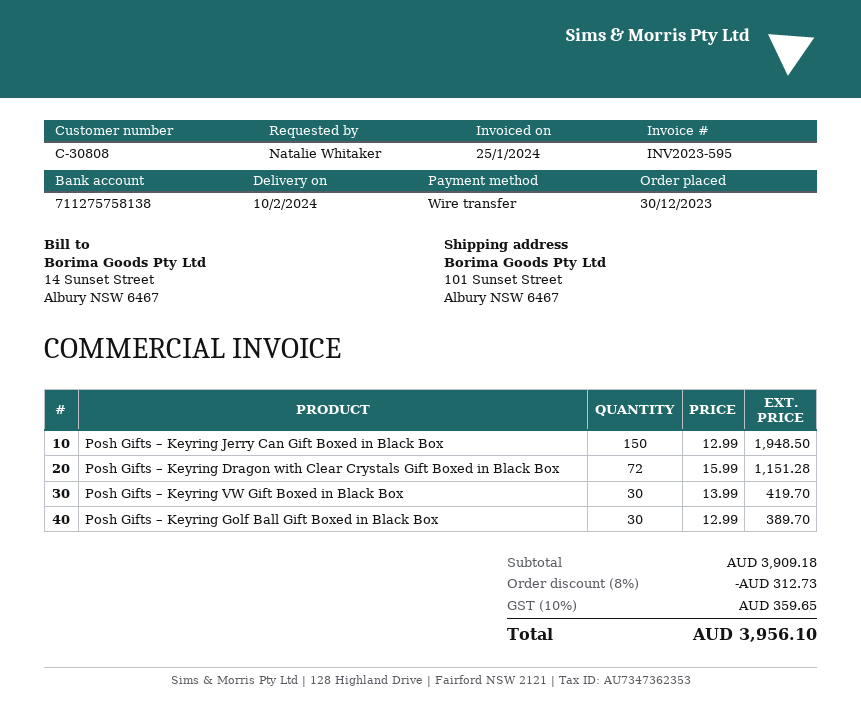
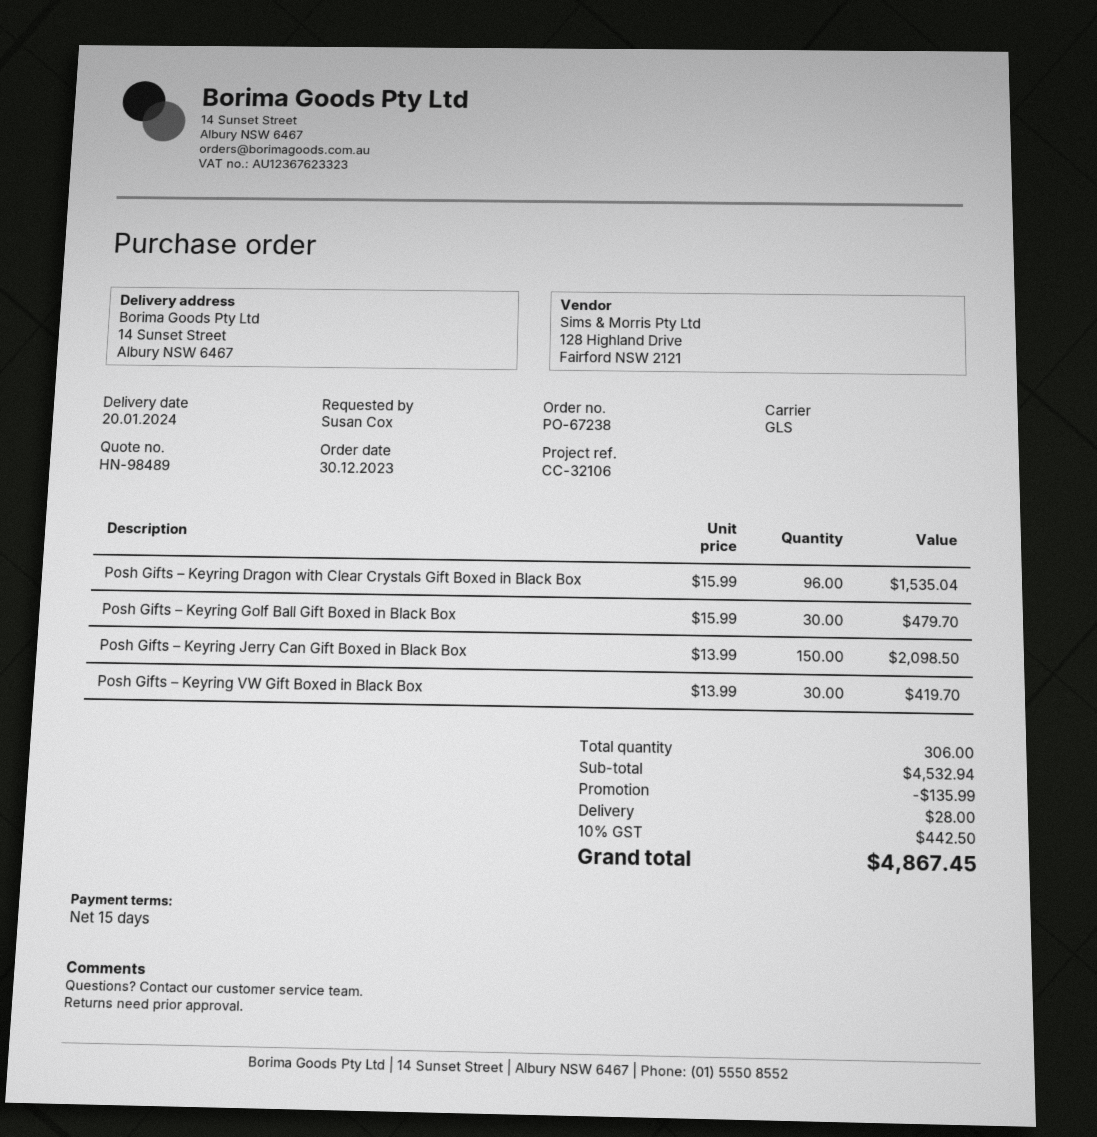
delivery date: 2024-02-10 -> 2024-01-20
ordered by: Natalie Whitaker -> Susan Cox
ship to: 101 Sunset Street, Albury NSW 6467 -> 14 Sunset Street, Albury NSW 6467
Posh Gifts – Keyring Jerry Can Gift Boxed in Black Box: 150 x 12.99 = 1948.50 -> 150 x 13.99 = 2098.50
Posh Gifts – Keyring Dragon with Clear Crystals Gift Boxed in Black Box: 72 x 15.99 = 1151.28 -> 96 x 15.99 = 1535.04
Posh Gifts – Keyring Golf Ball Gift Boxed in Black Box: 30 x 12.99 = 389.70 -> 30 x 15.99 = 479.70
subtotal: 3909.18 -> 4532.94
discount: 312.73 -> 135.99
shipping: none -> 28.00
tax: 10% = 359.65 -> 10% = 442.50
total: 3956.10 -> 4867.45

